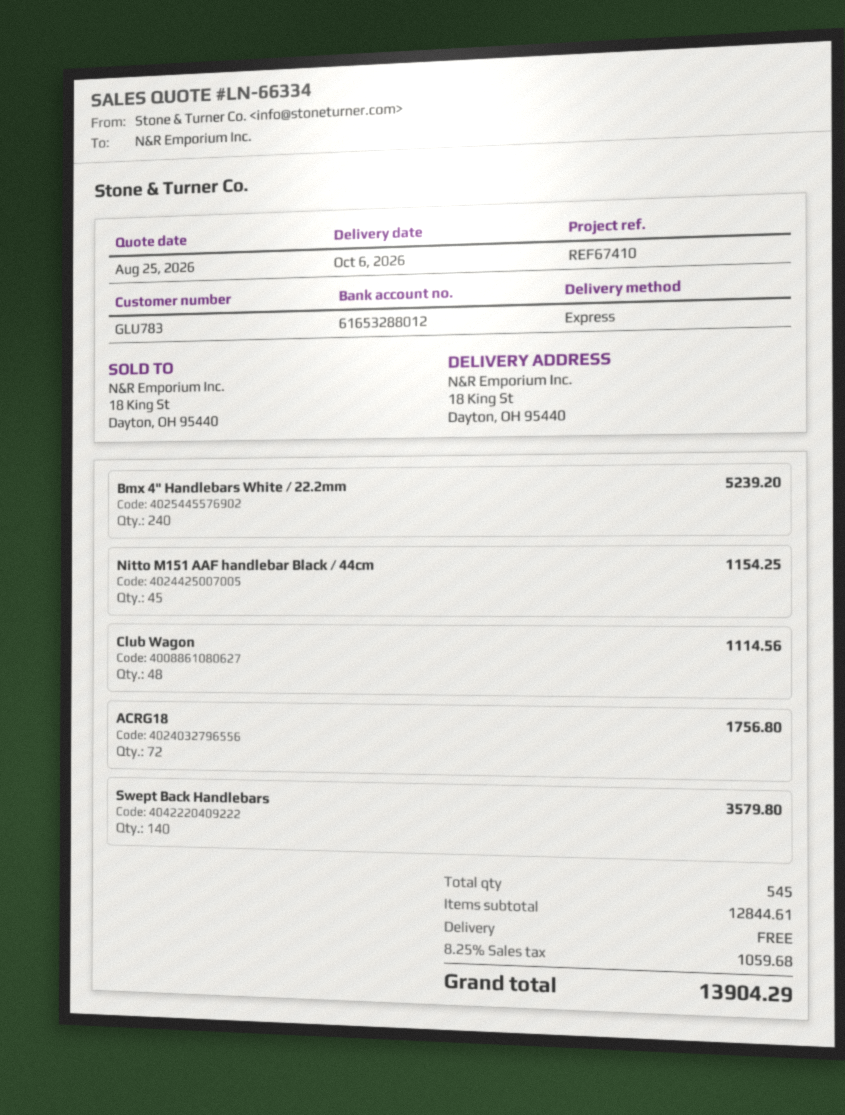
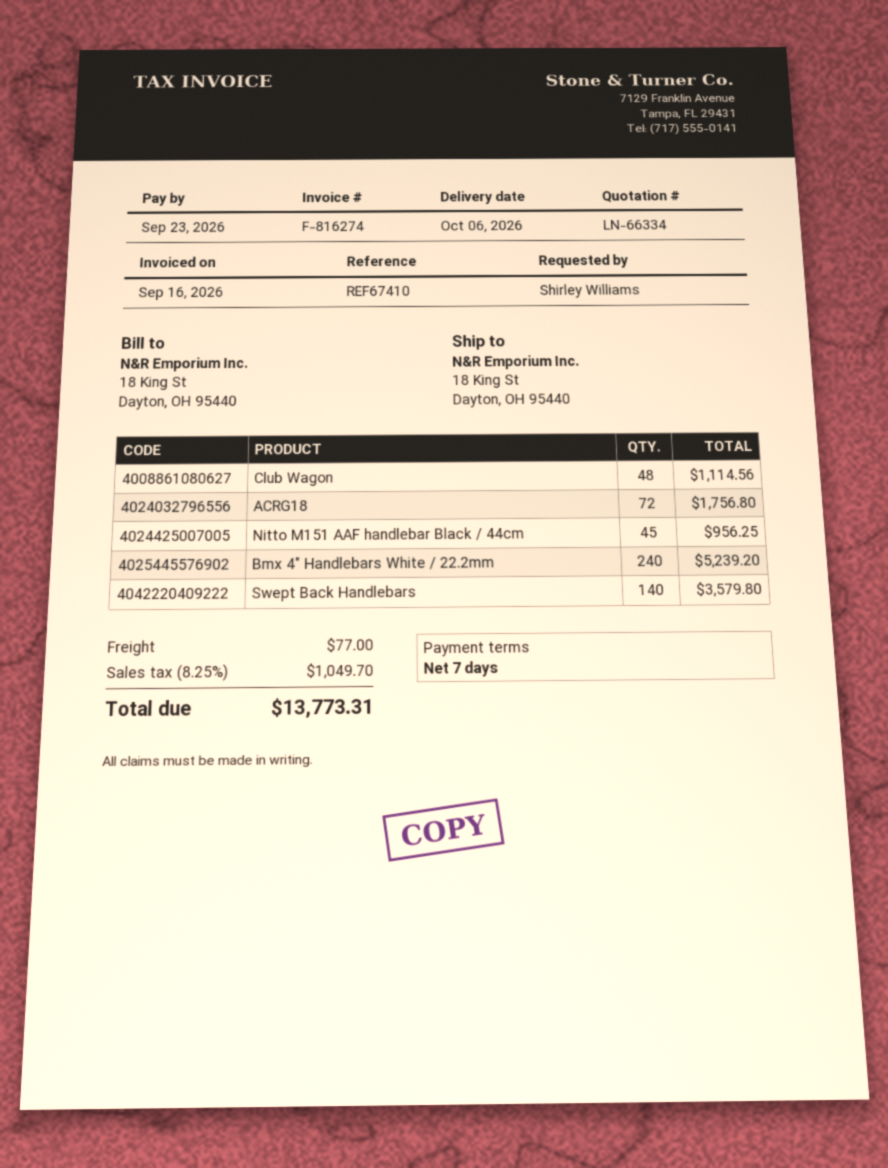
Nitto M151 AAF handlebar Black / 44cm: 45 for 1154.25 -> 45 for 956.25
shipping: 0.00 -> 77.00
tax: 8.25% = 1059.68 -> 8.25% = 1049.70
total: 13904.29 -> 13773.31

